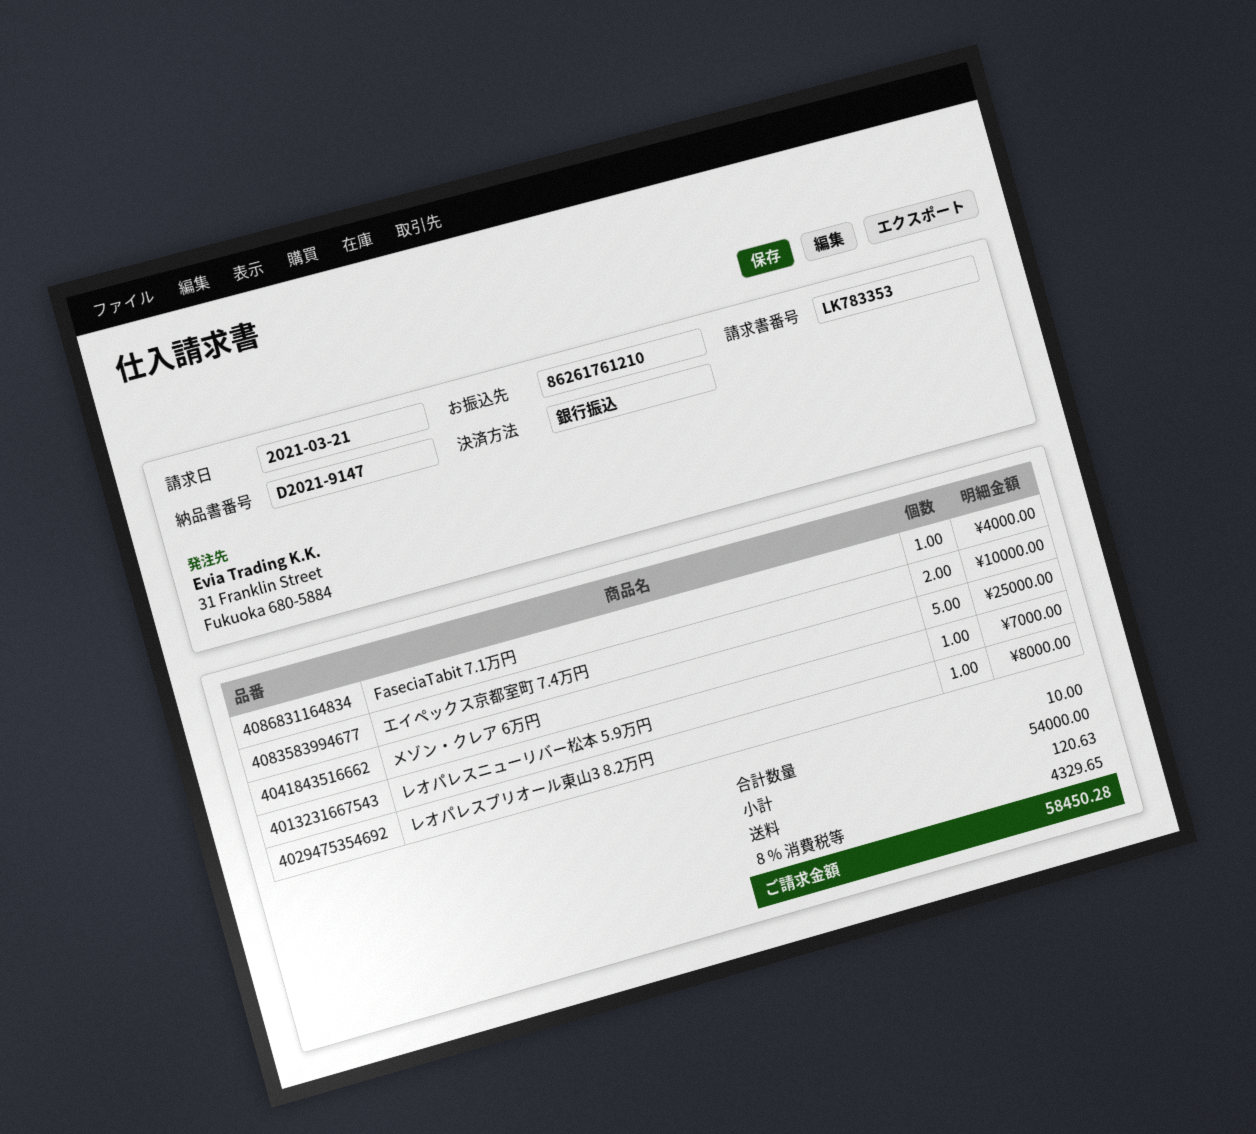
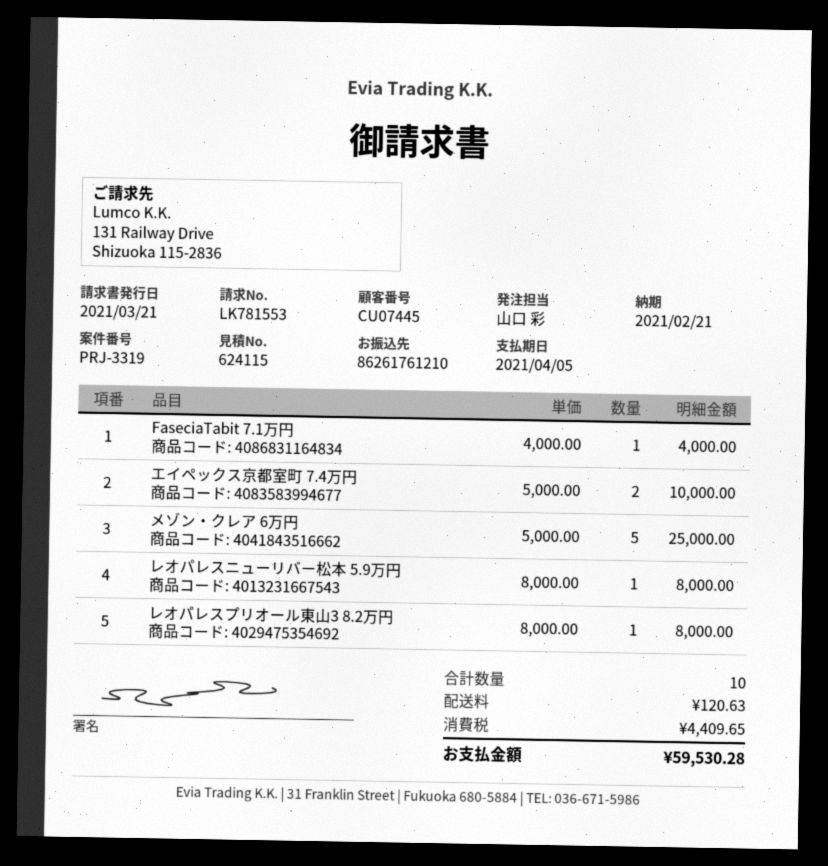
invoice number: LK783353 -> LK781553
レオパレスニューリバー松本 5.9万円: 1 for 7000.00 -> 1 for 8000.00
tax: 4329.65 -> 4409.65
total: 58450.28 -> 59530.28

